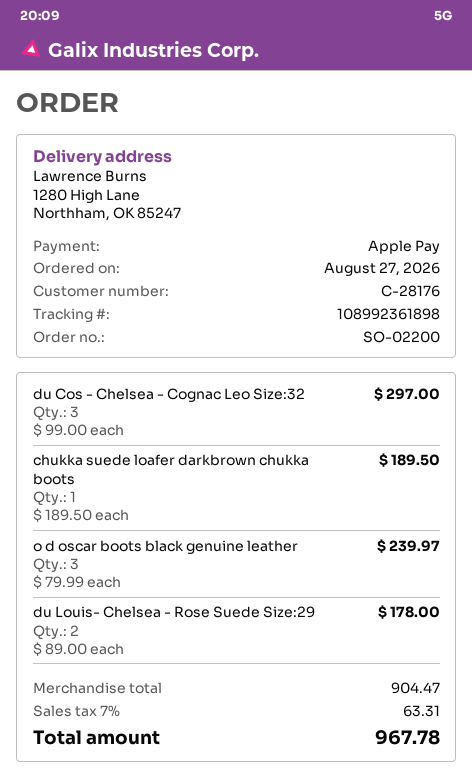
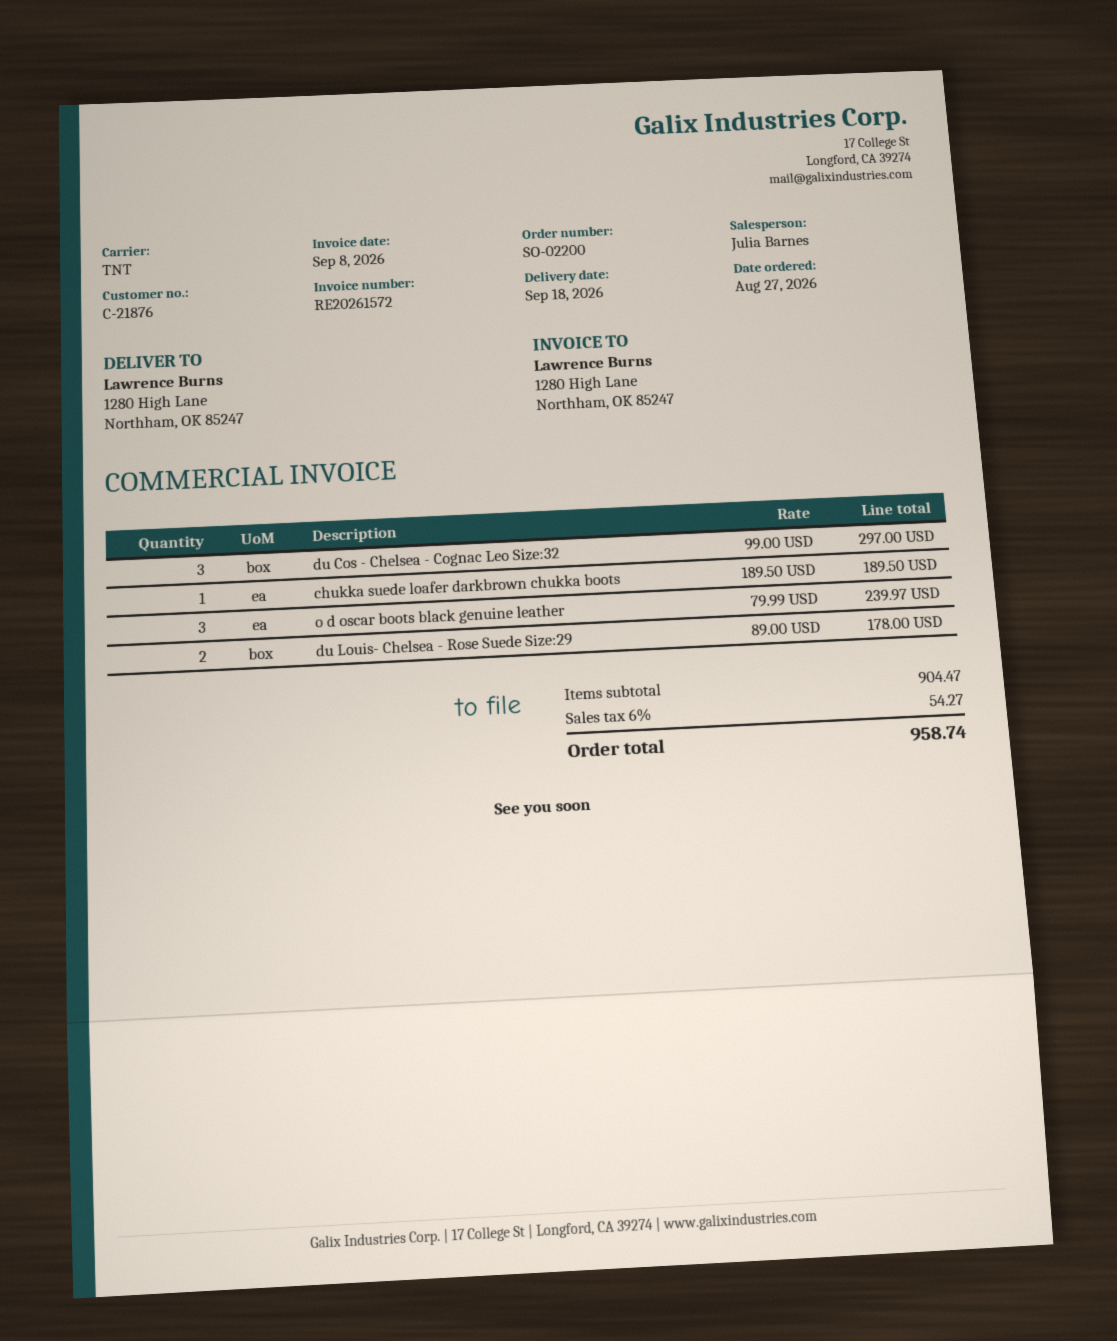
customer number: C-28176 -> C-21876
tax: 7% = 63.31 -> 6% = 54.27
total: 967.78 -> 958.74

